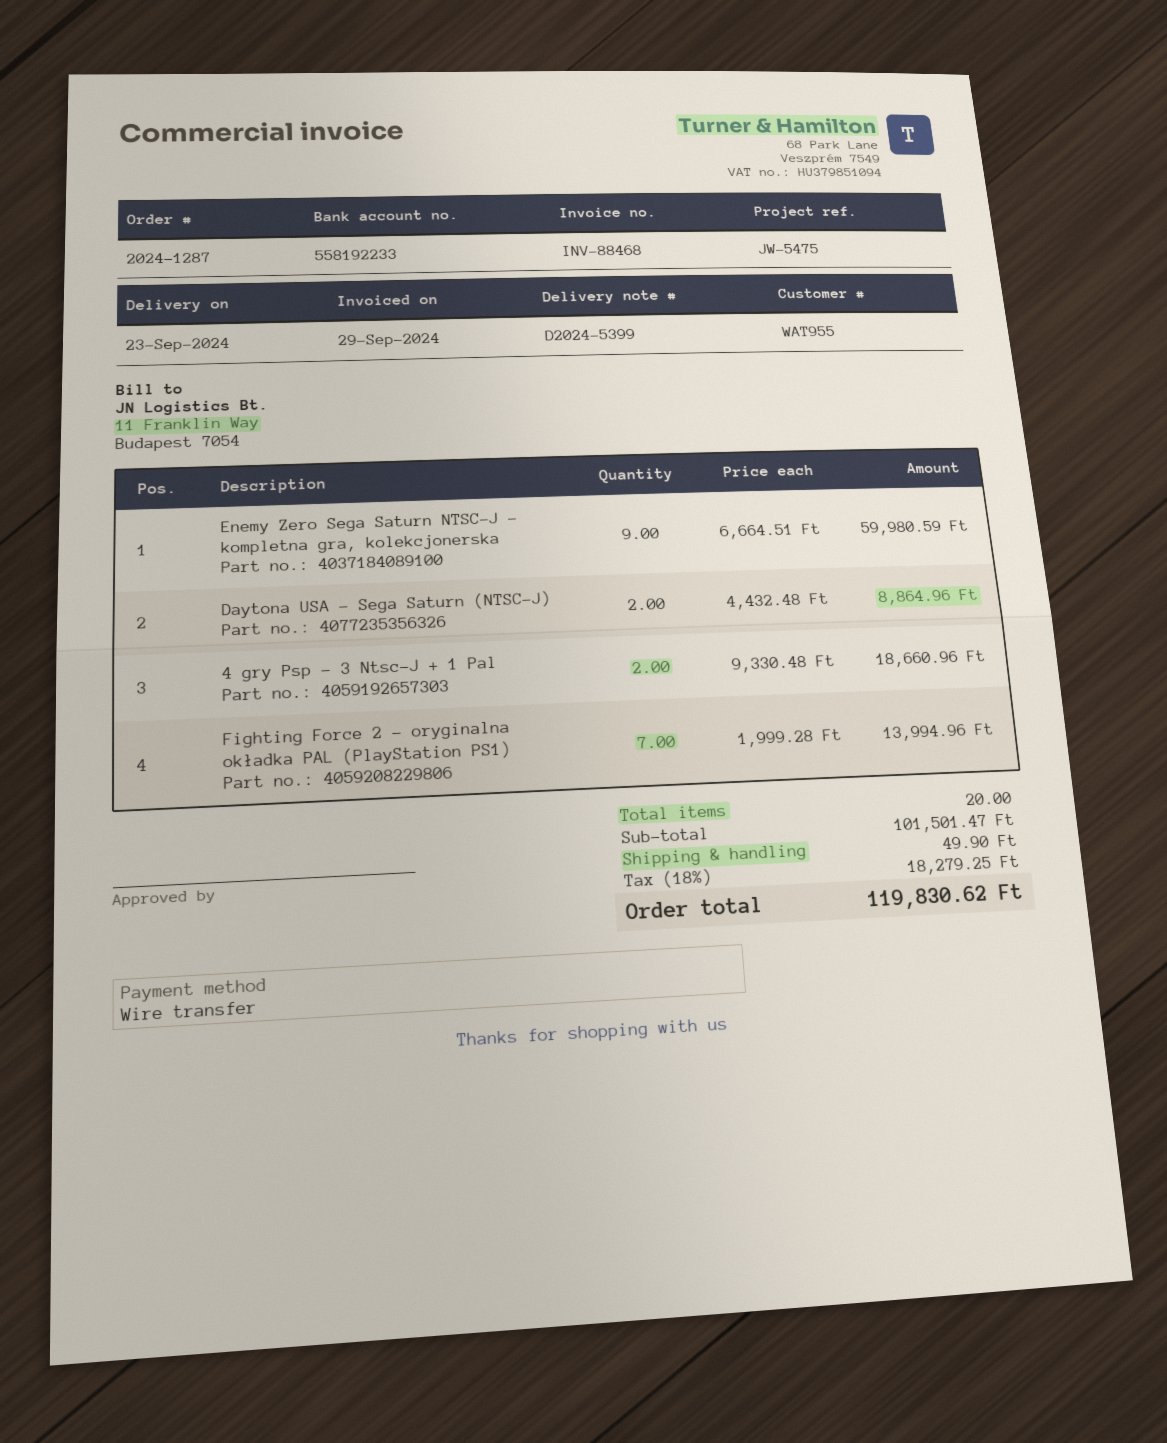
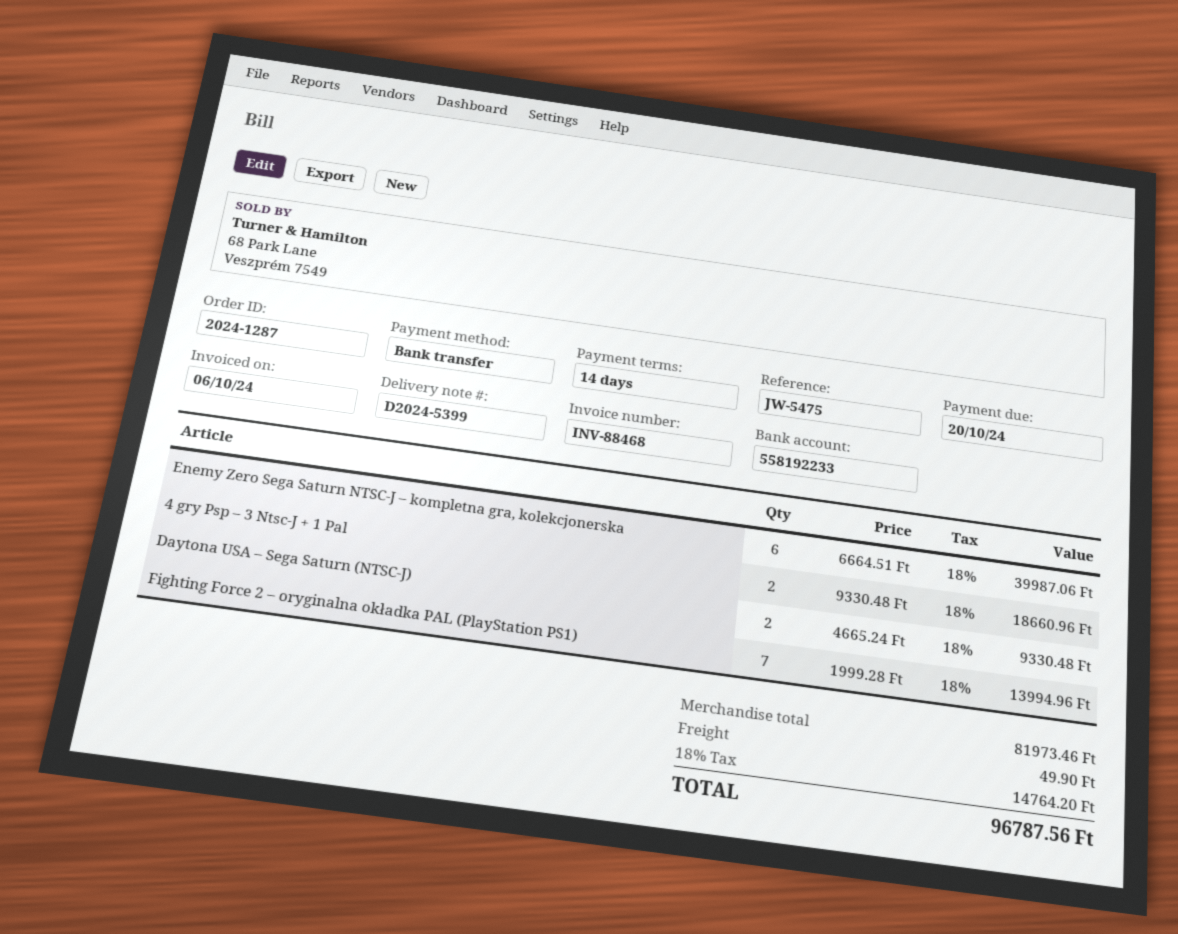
invoice date: 2024-09-29 -> 2024-10-06
Enemy Zero Sega Saturn NTSC-J – kompletna gra, kolekcjonerska: 9 x 6664.51 = 59980.59 -> 6 x 6664.51 = 39987.06
Daytona USA – Sega Saturn (NTSC-J): 2 x 4432.48 = 8864.96 -> 2 x 4665.24 = 9330.48
subtotal: 101501.47 -> 81973.46
tax: 18% = 18279.25 -> 18% = 14764.20
total: 119830.62 -> 96787.56

